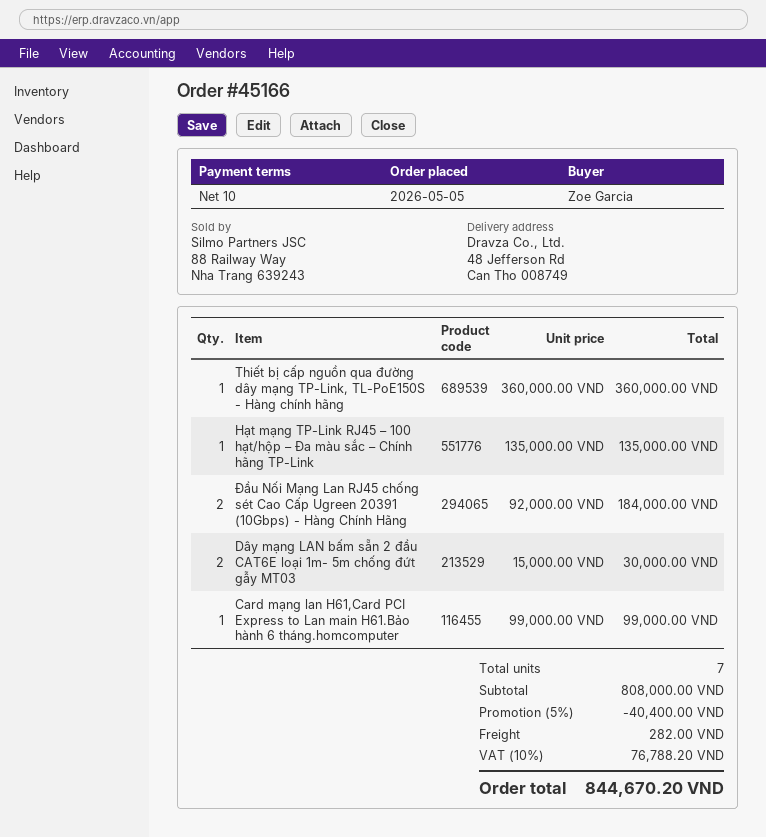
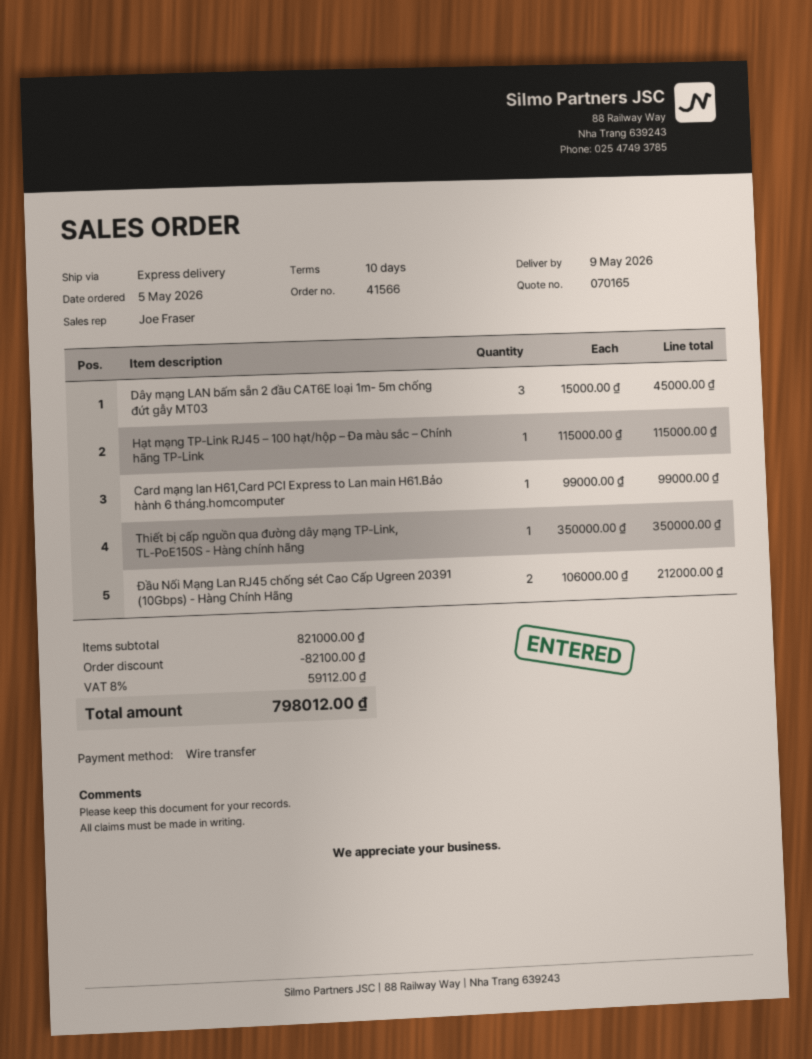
order number: 45166 -> 41566
Thiết bị cấp nguồn qua đường dây mạng TP-Link, TL-PoE150S - Hàng chính hãng: 1 x 360000.00 = 360000.00 -> 1 x 350000.00 = 350000.00
Hạt mạng TP-Link RJ45 – 100 hạt/hộp – Đa màu sắc – Chính hãng TP-Link: 1 x 135000.00 = 135000.00 -> 1 x 115000.00 = 115000.00
Đầu Nối Mạng Lan RJ45 chống sét Cao Cấp Ugreen 20391 (10Gbps) - Hàng Chính Hãng: 2 x 92000.00 = 184000.00 -> 2 x 106000.00 = 212000.00
Dây mạng LAN bấm sẵn 2 đầu CAT6E loại 1m- 5m chống đứt gẫy MT03: 2 x 15000.00 = 30000.00 -> 3 x 15000.00 = 45000.00
subtotal: 808000.00 -> 821000.00
discount: 40400.00 -> 82100.00
shipping: 282.00 -> none
tax: 10% = 76788.20 -> 8% = 59112.00
total: 844670.20 -> 798012.00

